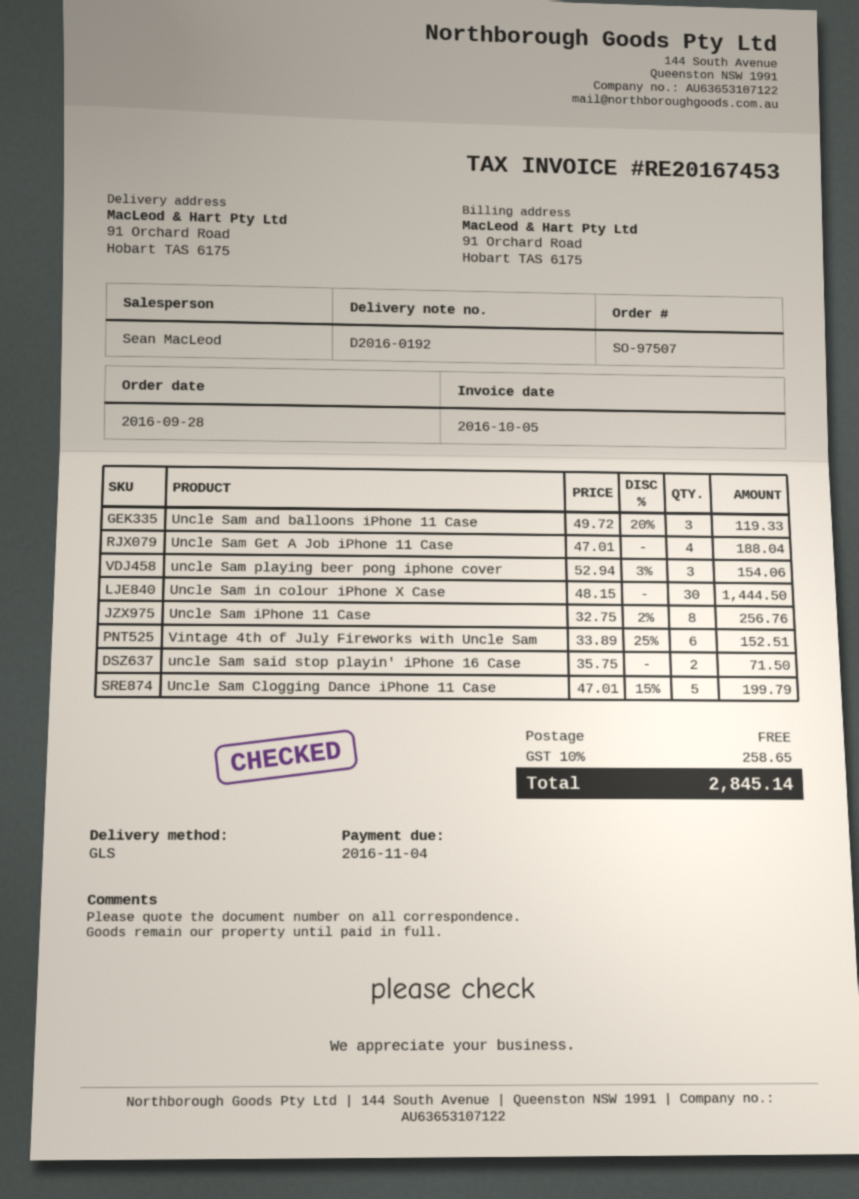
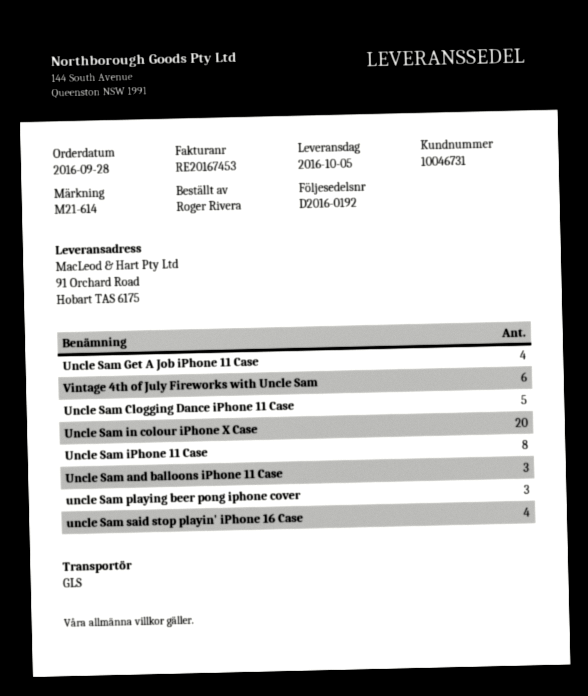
Uncle Sam in colour iPhone X Case: 30 -> 20
uncle Sam said stop playin' iPhone 16 Case: 2 -> 4

